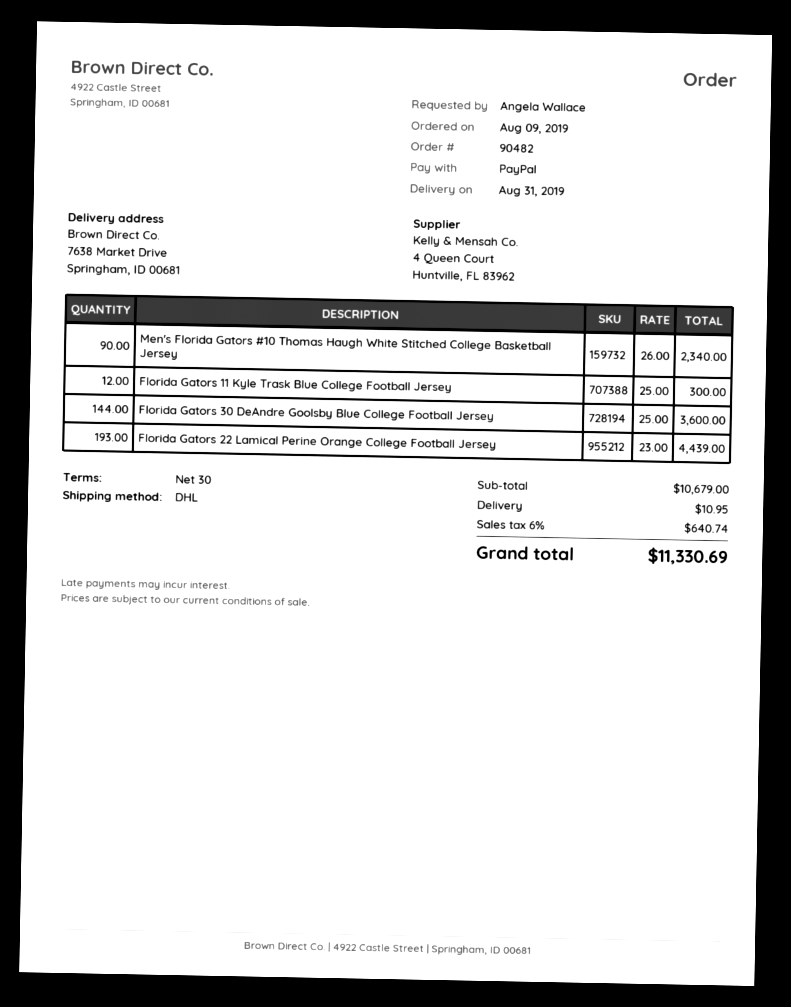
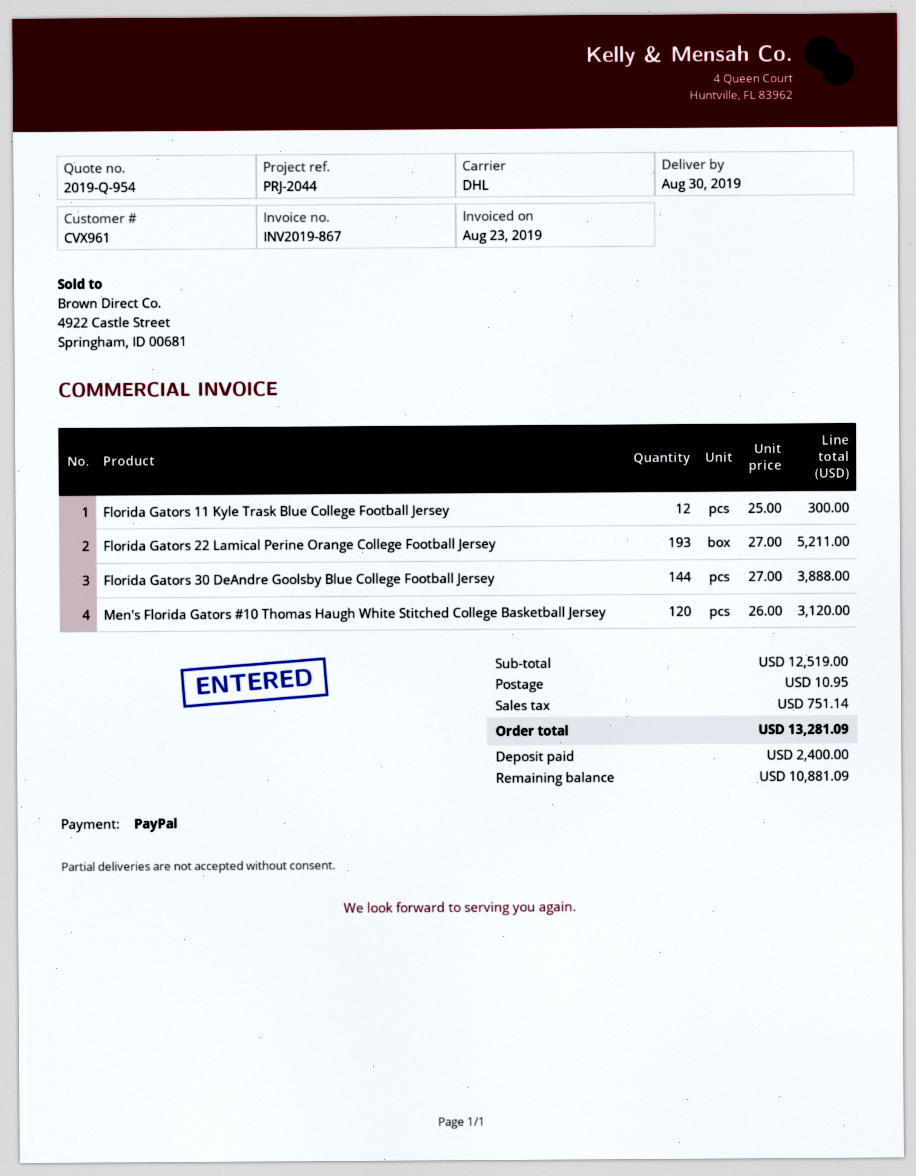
delivery date: 2019-08-31 -> 2019-08-30
Men's Florida Gators #10 Thomas Haugh White Stitched College Basketball Jersey: 90 x 26.00 = 2340.00 -> 120 x 26.00 = 3120.00
Florida Gators 30 DeAndre Goolsby Blue College Football Jersey: 144 x 25.00 = 3600.00 -> 144 x 27.00 = 3888.00
Florida Gators 22 Lamical Perine Orange College Football Jersey: 193 x 23.00 = 4439.00 -> 193 x 27.00 = 5211.00
subtotal: 10679.00 -> 12519.00
tax: 640.74 -> 751.14
total: 11330.69 -> 13281.09

